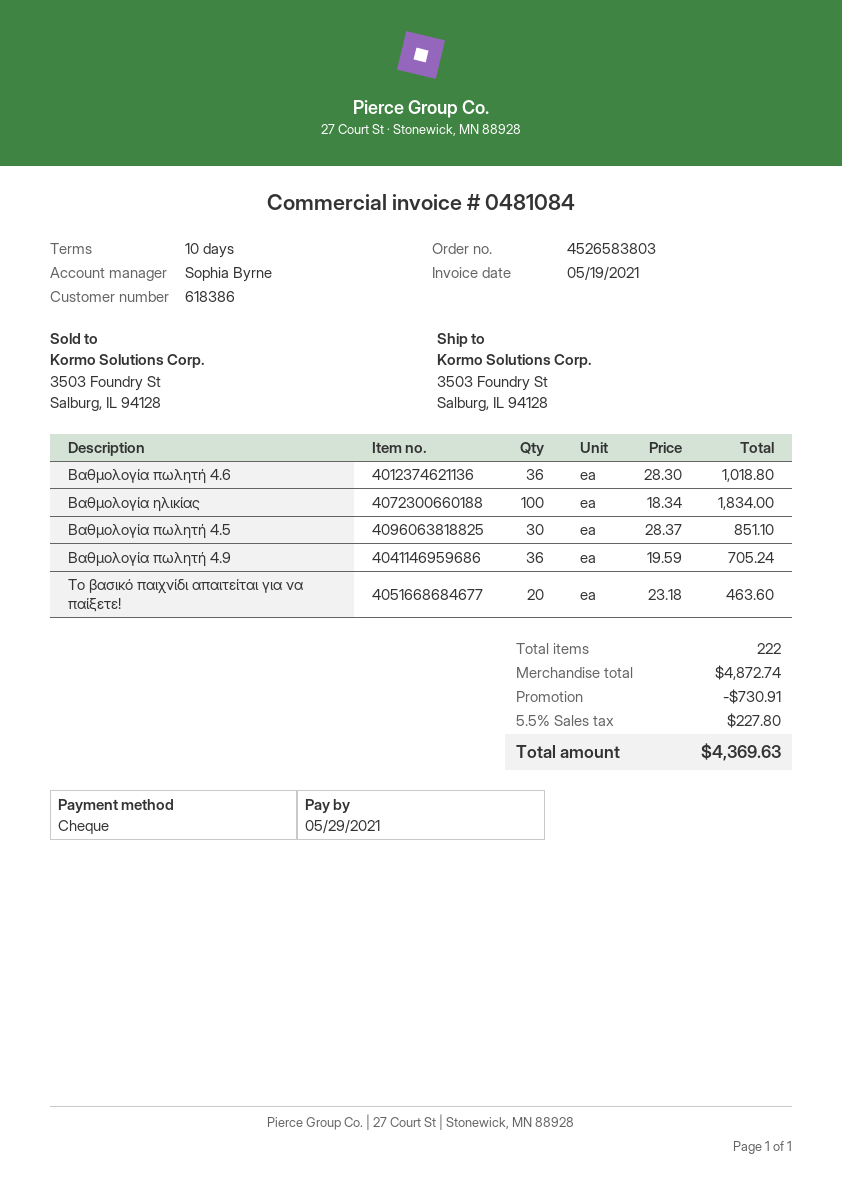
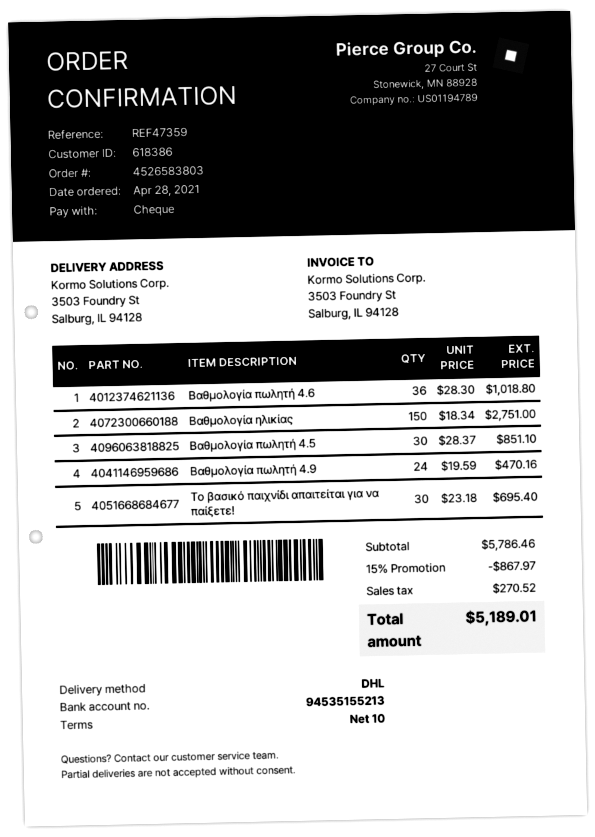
Βαθμολογία ηλικίας: 100 x 18.34 = 1834.00 -> 150 x 18.34 = 2751.00
Βαθμολογία πωλητή 4.9: 36 x 19.59 = 705.24 -> 24 x 19.59 = 470.16
Το βασικό παιχνίδι απαιτείται για να παίξετε!: 20 x 23.18 = 463.60 -> 30 x 23.18 = 695.40
subtotal: 4872.74 -> 5786.46
discount: 730.91 -> 867.97
tax: 227.80 -> 270.52
total: 4369.63 -> 5189.01

